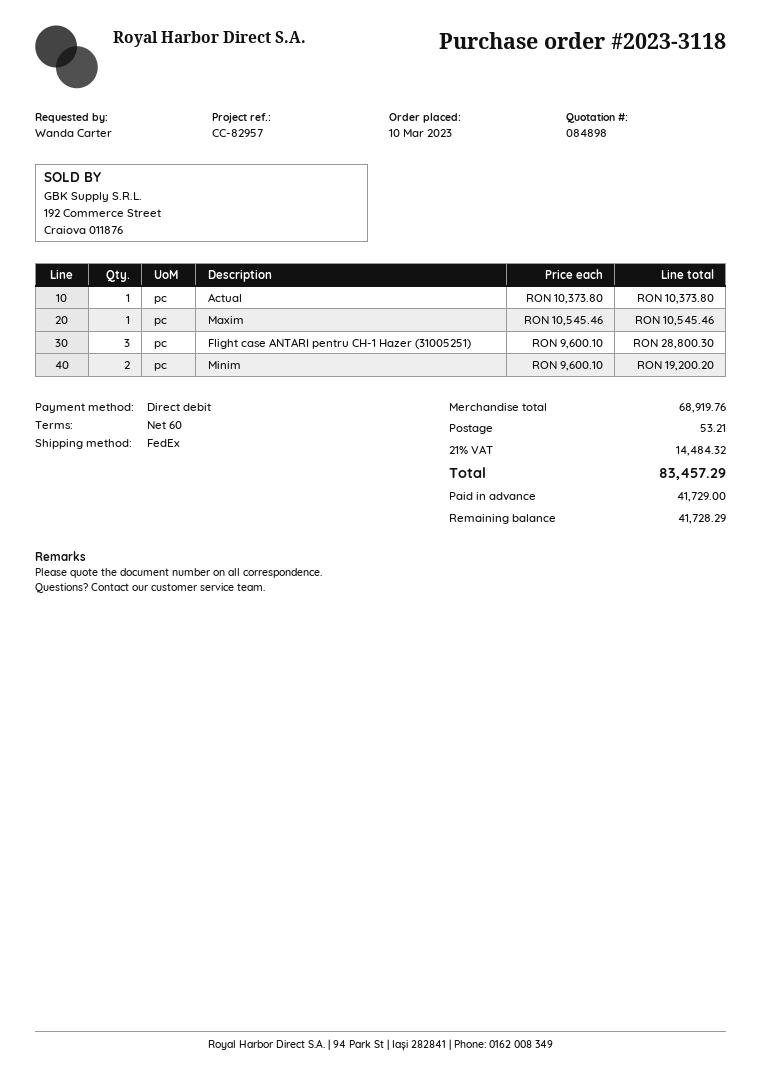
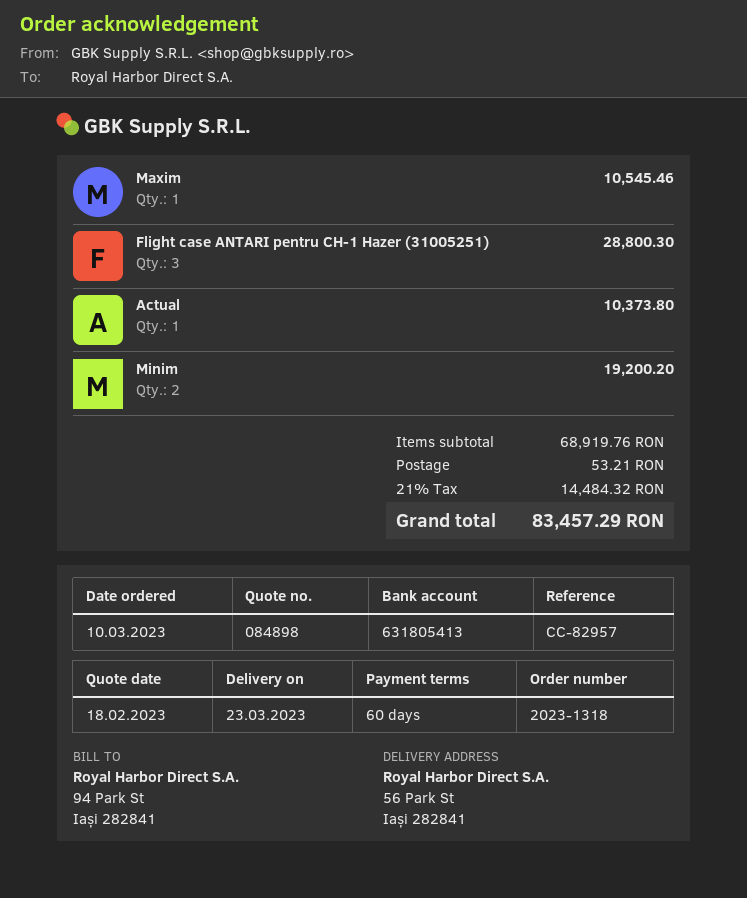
order number: 2023-3118 -> 2023-1318

